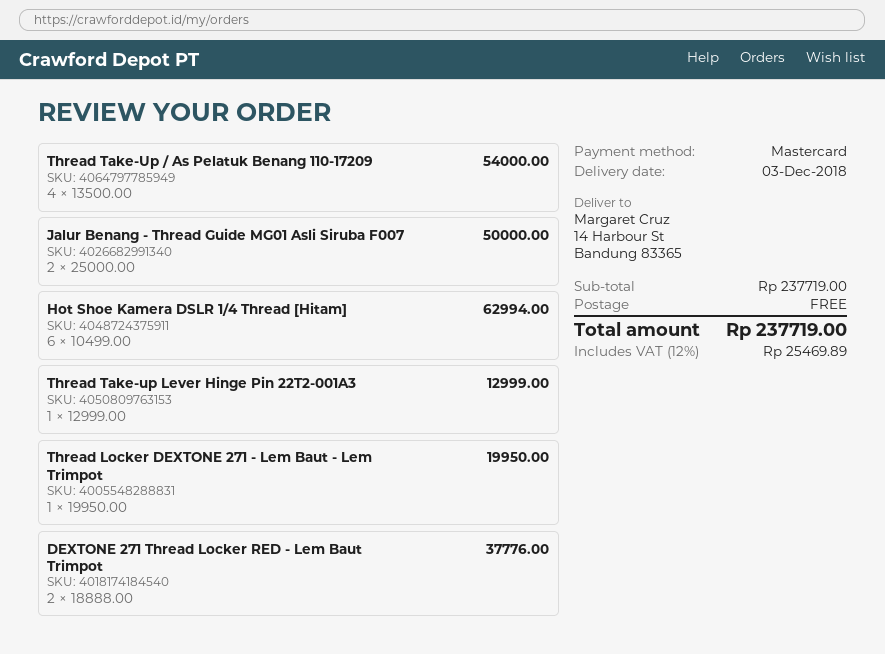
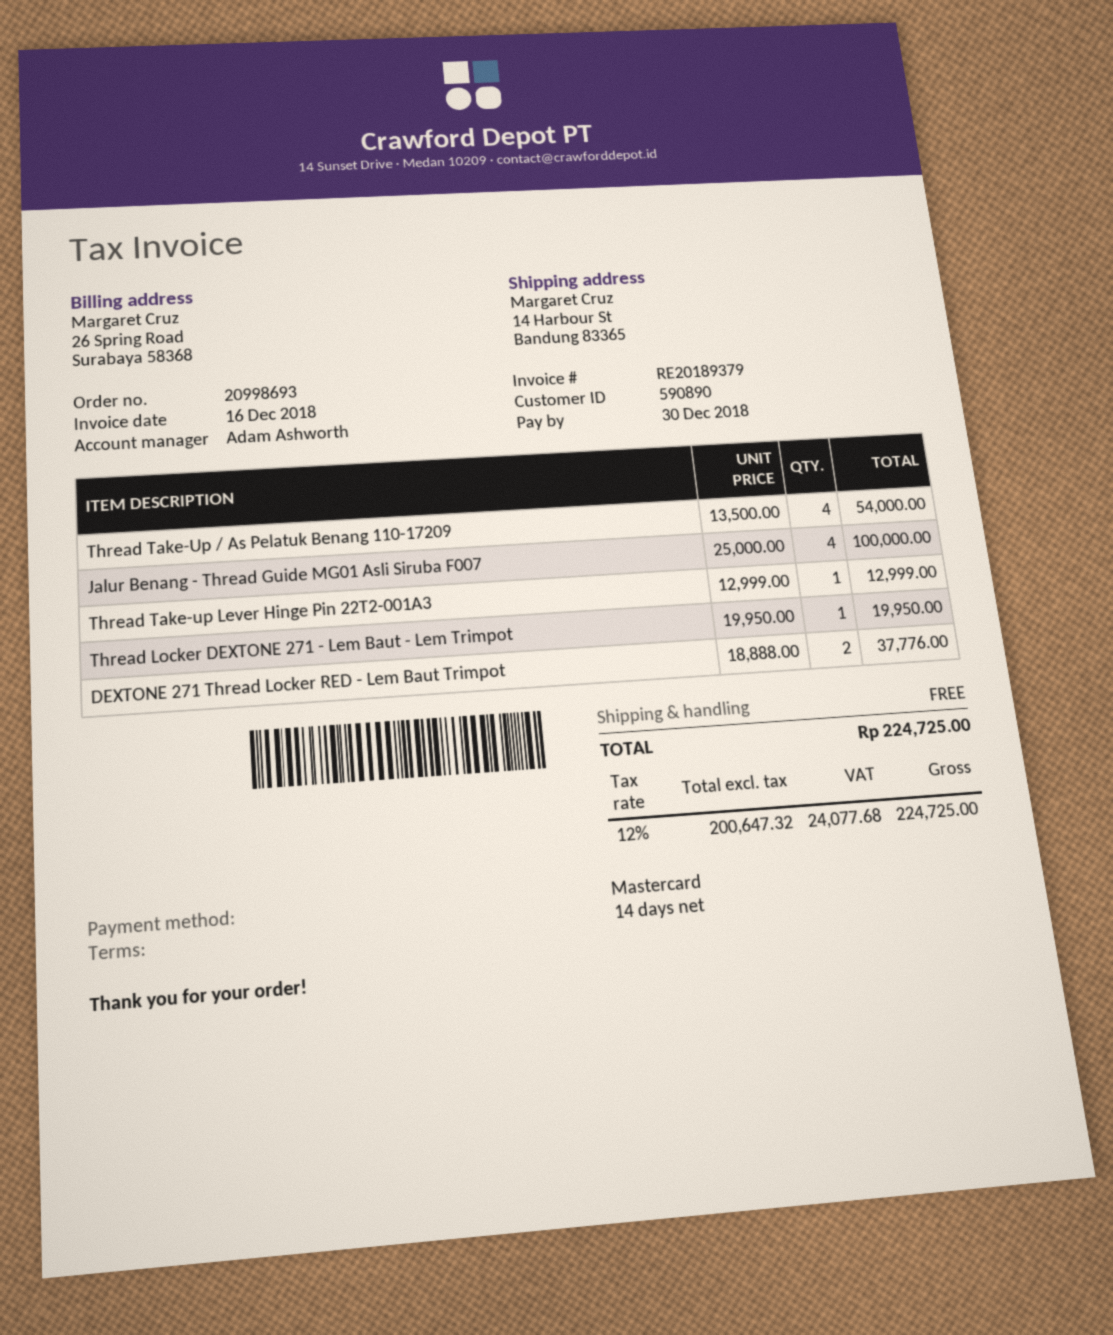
Jalur Benang - Thread Guide MG01 Asli Siruba F007: 2 x 25000.00 = 50000.00 -> 4 x 25000.00 = 100000.00
Hot Shoe Kamera DSLR 1/4 Thread [Hitam]: 6 x 10499.00 = 62994.00 -> none
tax: 12% = 25469.89 -> 12% = 24077.68
total: 237719.00 -> 224725.00

